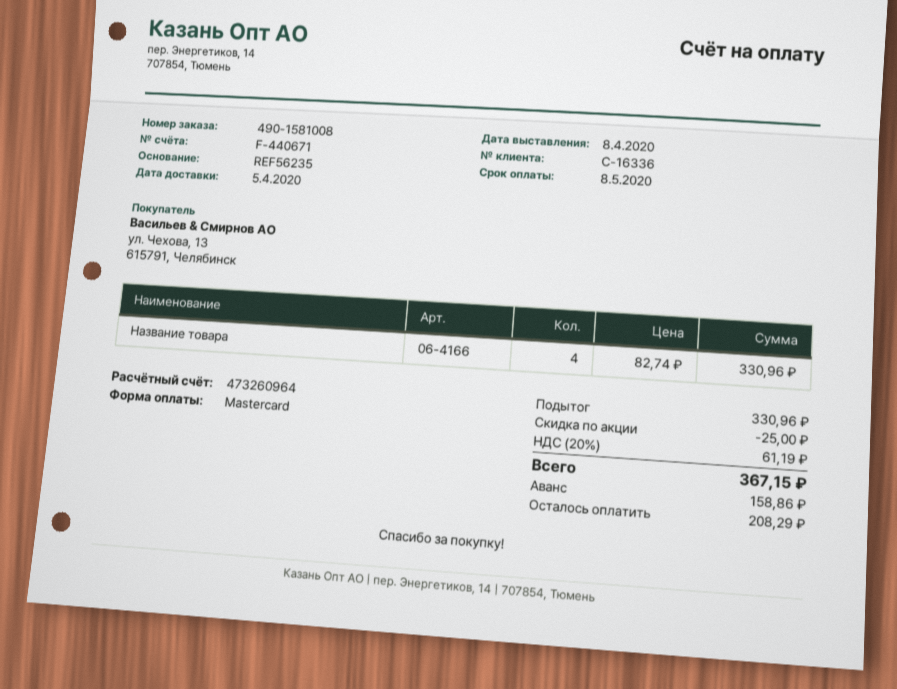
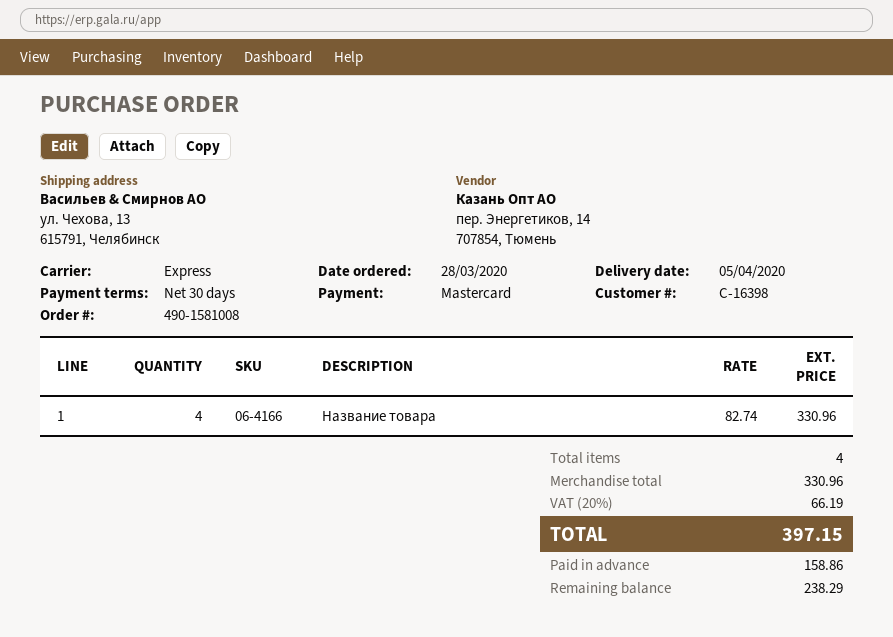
customer number: C-16336 -> C-16398
discount: 25.00 -> none
tax: 20% = 61.19 -> 20% = 66.19
total: 367.15 -> 397.15
balance: 208.29 -> 238.29

